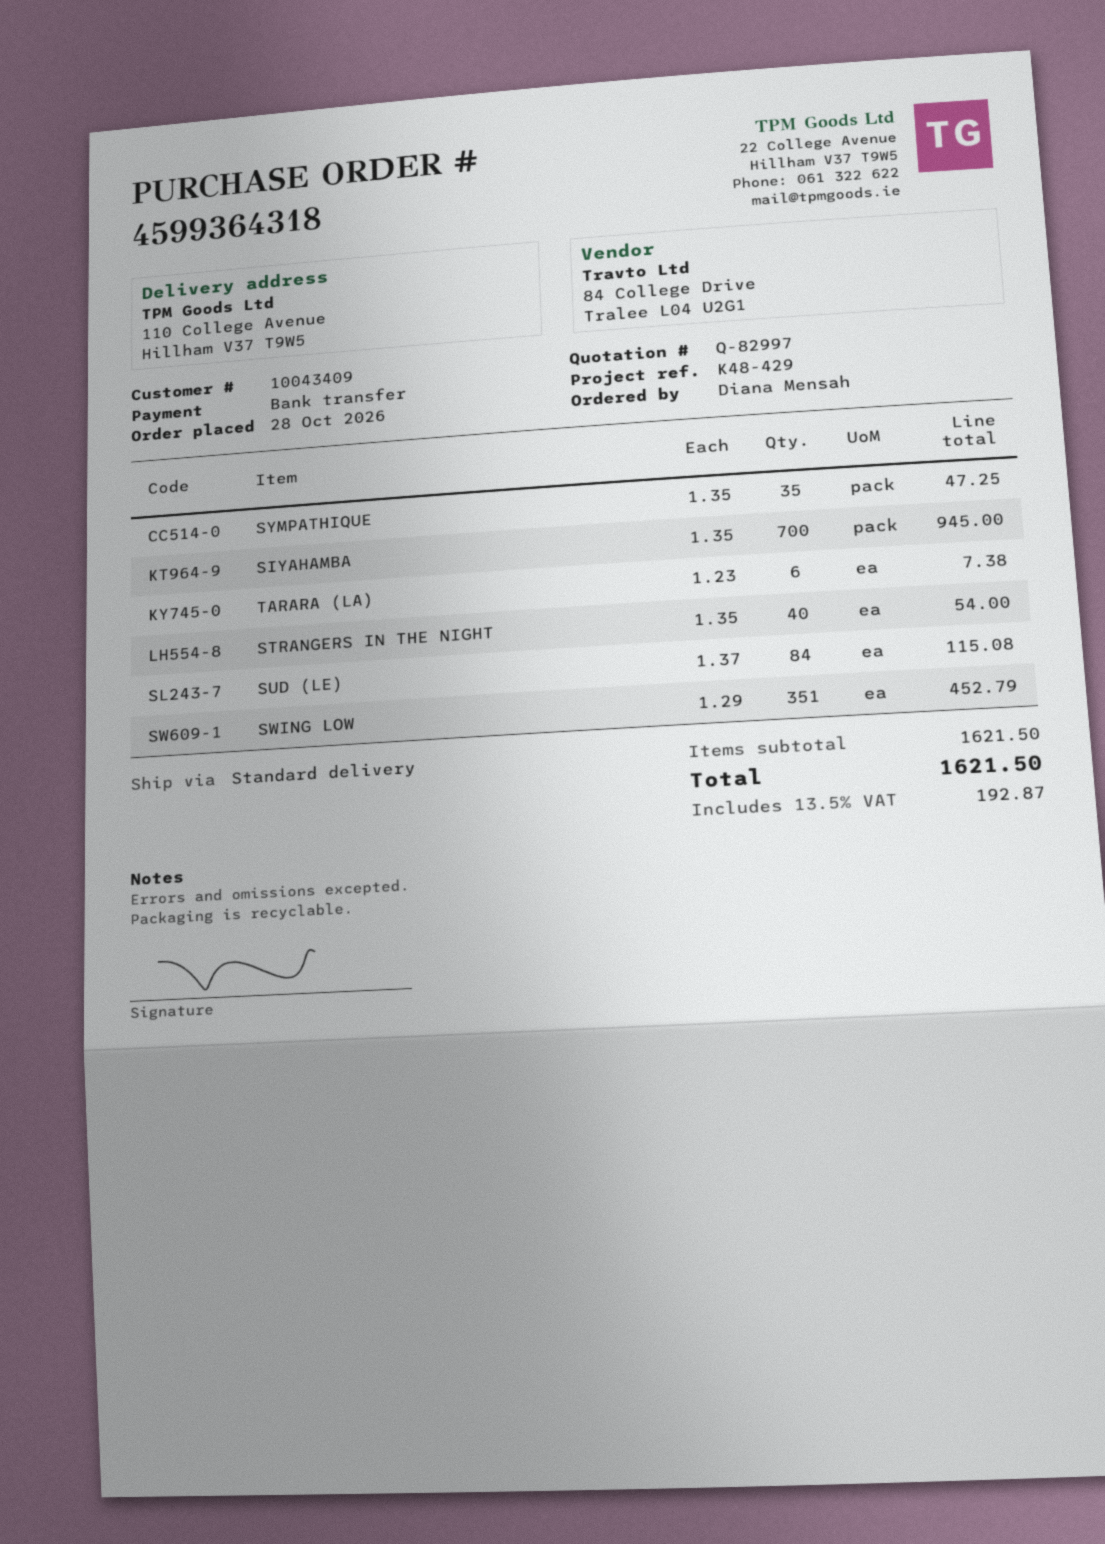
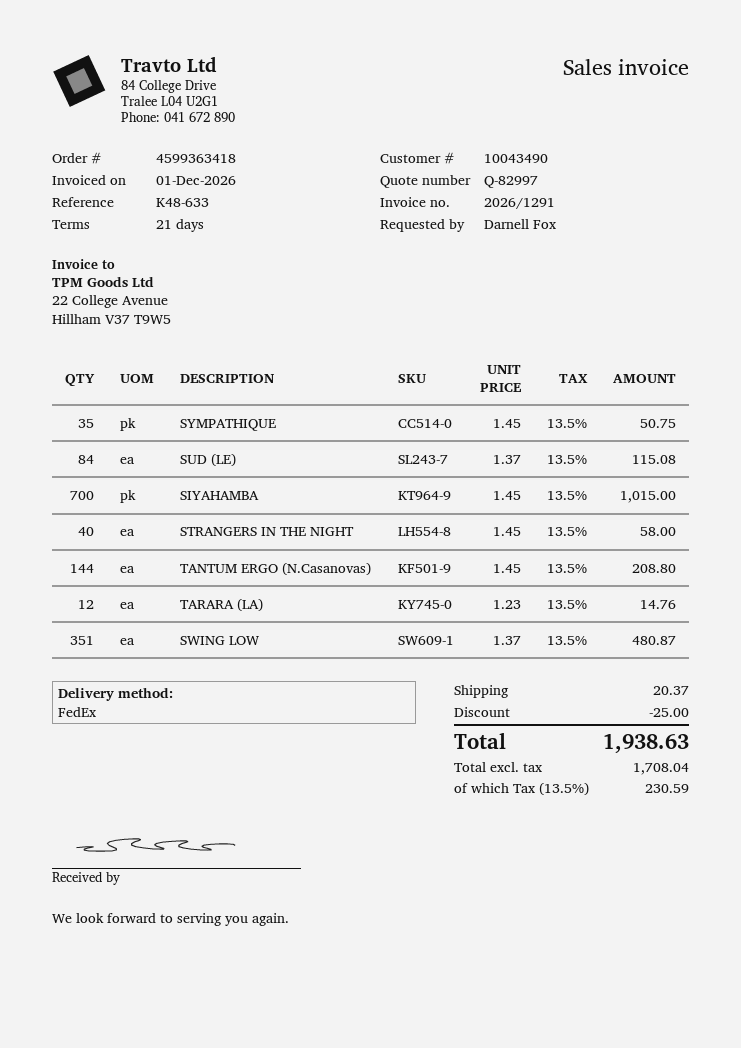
order number: 4599364318 -> 4599363418
customer number: 10043409 -> 10043490
reference: K48-429 -> K48-633
ordered by: Diana Mensah -> Darnell Fox
shipping method: standard -> FedEx
SYMPATHIQUE: 35 x 1.35 = 47.25 -> 35 x 1.45 = 50.75
SIYAHAMBA: 700 x 1.35 = 945.00 -> 700 x 1.45 = 1015.00
TARARA (LA): 6 x 1.23 = 7.38 -> 12 x 1.23 = 14.76
STRANGERS IN THE NIGHT: 40 x 1.35 = 54.00 -> 40 x 1.45 = 58.00
SWING LOW: 351 x 1.29 = 452.79 -> 351 x 1.37 = 480.87
TANTUM ERGO (N.Casanovas): none -> 144 x 1.45 = 208.80
discount: none -> 25.00
shipping: none -> 20.37
tax: 13.5% = 192.87 -> 13.5% = 230.59
total: 1621.50 -> 1938.63

